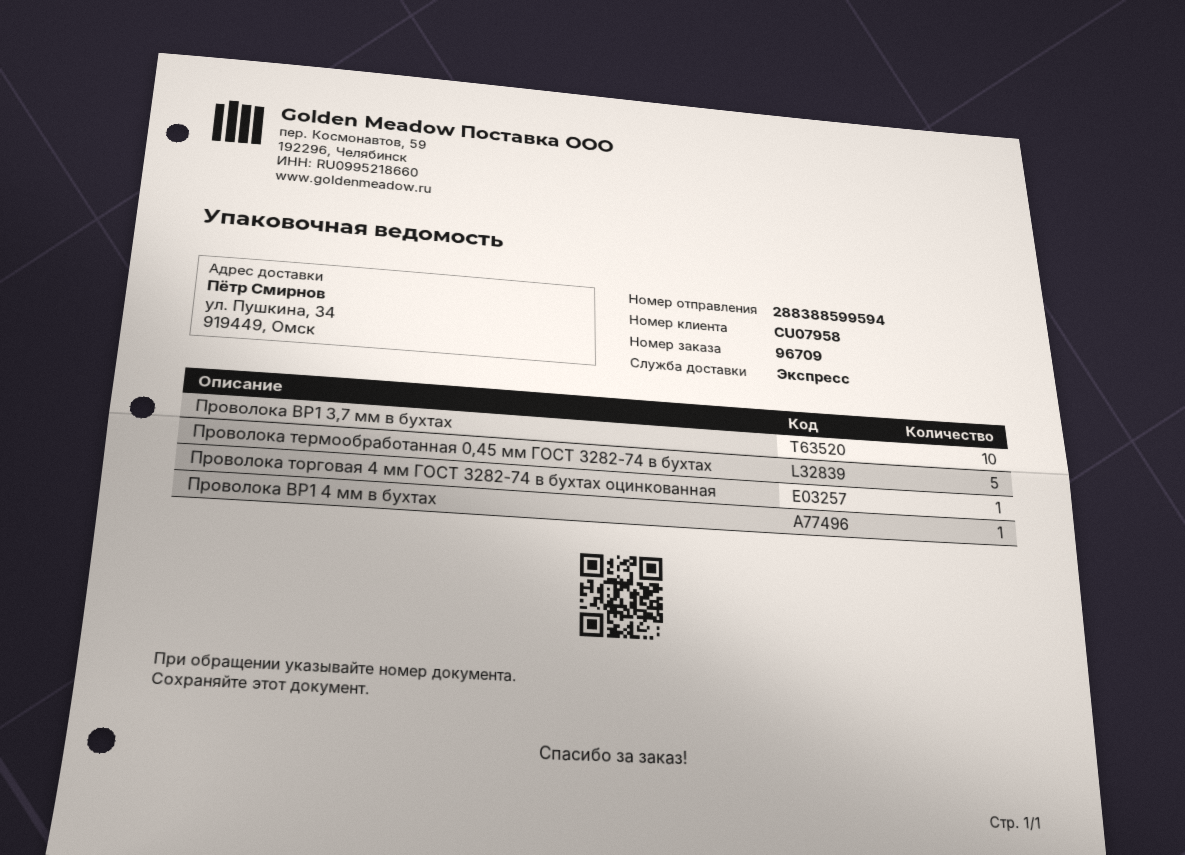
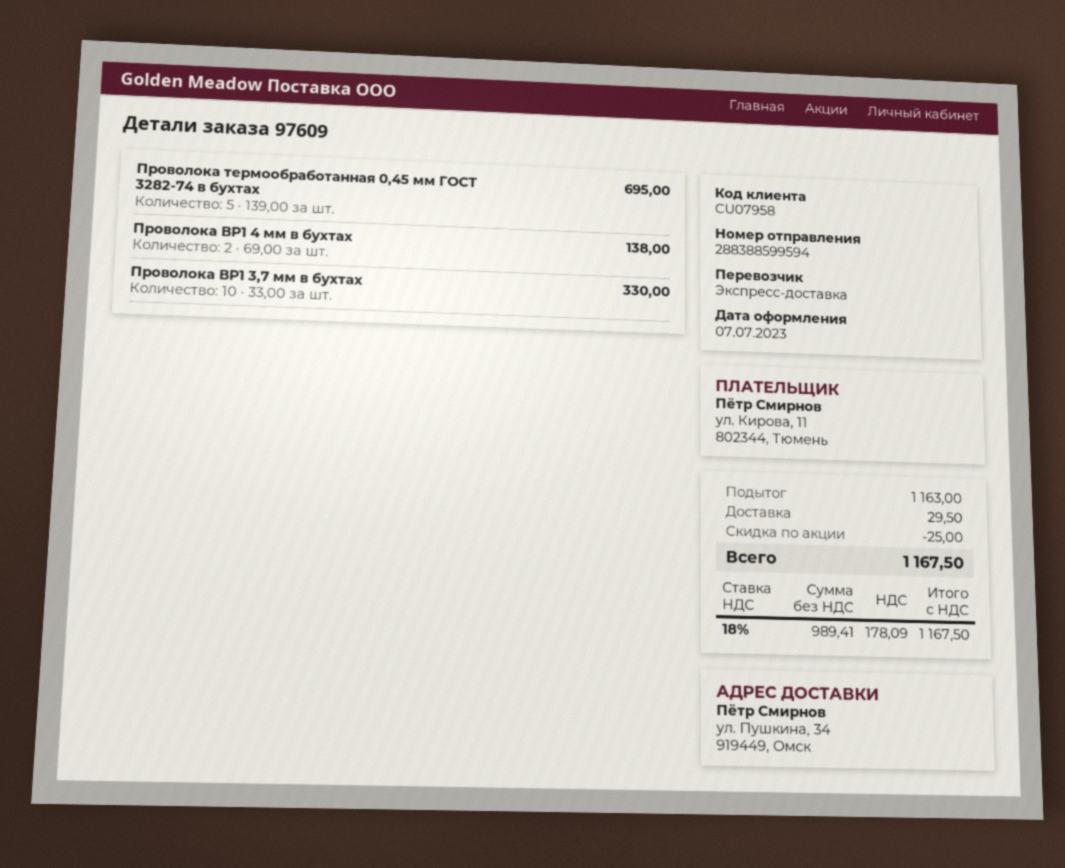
order number: 96709 -> 97609
Проволока торговая 4 мм ГОСТ 3282-74 в бухтах оцинкованная: 1 -> none
Проволока ВР1 4 мм в бухтах: 1 -> 2

